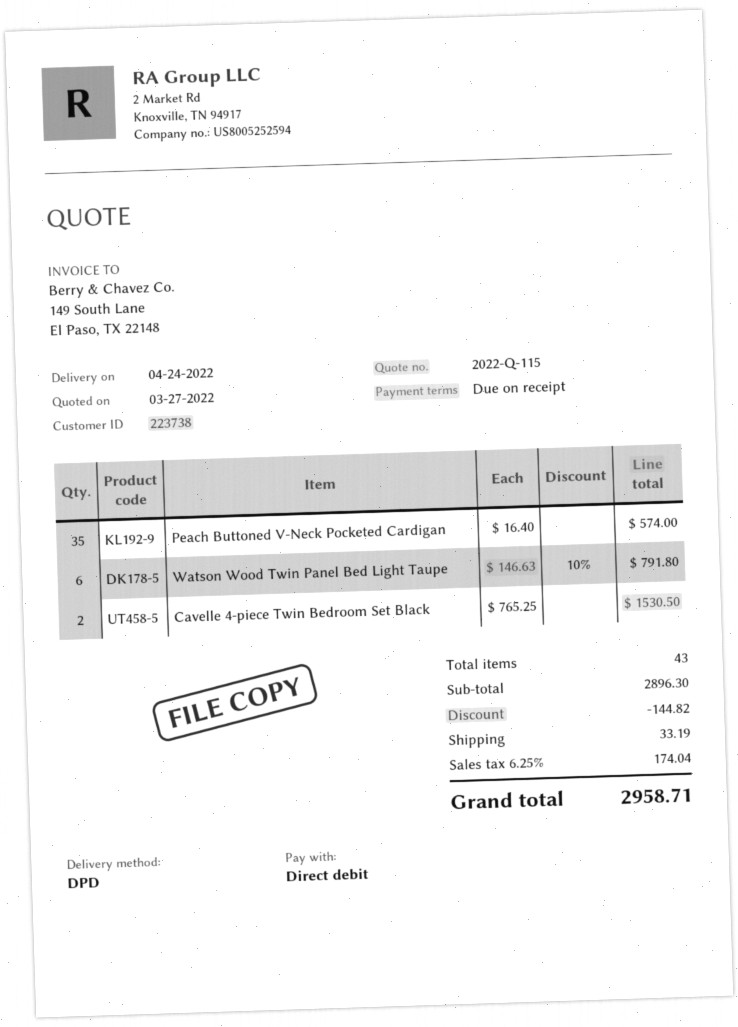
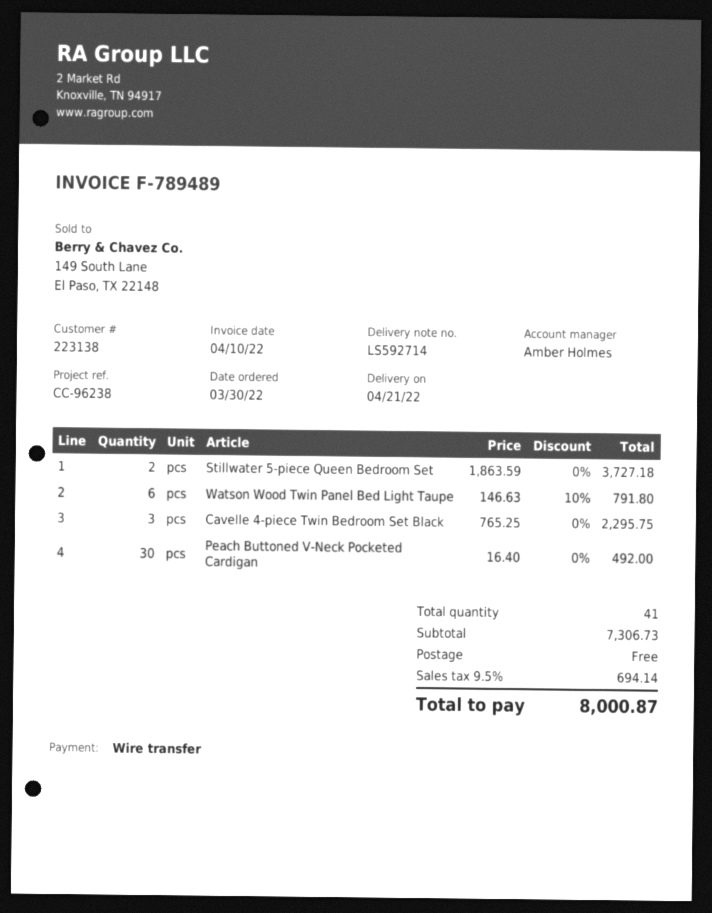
delivery date: 2022-04-24 -> 2022-04-21
customer number: 223738 -> 223138
payment method: direct debit -> bank transfer
Peach Buttoned V-Neck Pocketed Cardigan: 35 x 16.40 = 574.00 -> 30 x 16.40 = 492.00
Cavelle 4-piece Twin Bedroom Set Black: 2 x 765.25 = 1530.50 -> 3 x 765.25 = 2295.75
Stillwater 5-piece Queen Bedroom Set: none -> 2 x 1863.59 = 3727.18
total quantity: 43 -> 41
subtotal: 2896.30 -> 7306.73
discount: 144.82 -> none
shipping: 33.19 -> 0.00
tax: 6.25% = 174.04 -> 9.5% = 694.14
total: 2958.71 -> 8000.87

